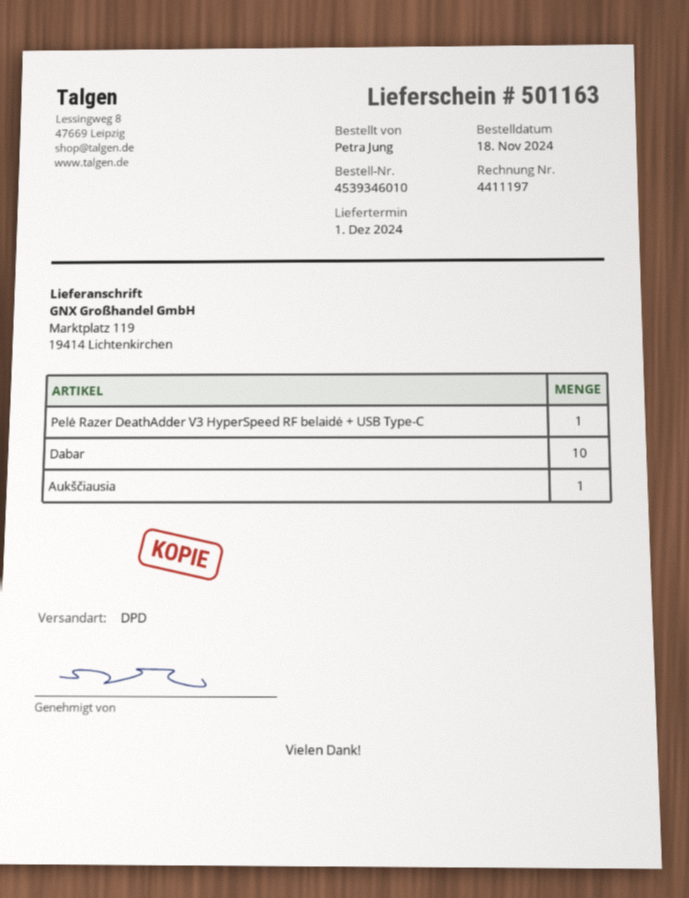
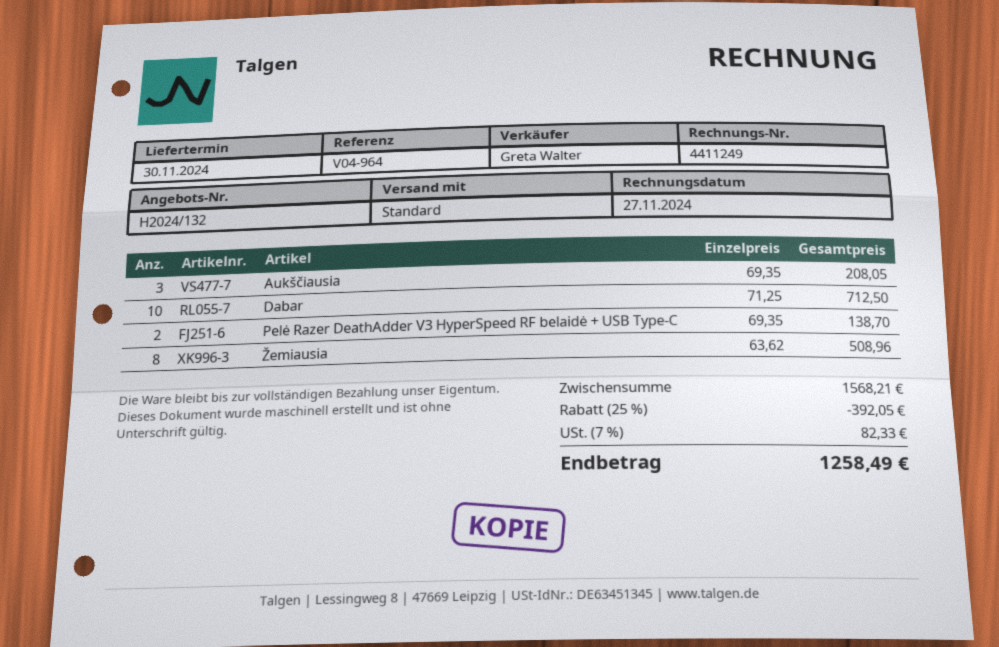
delivery date: 2024-12-01 -> 2024-11-30
invoice number: 4411197 -> 4411249
shipping method: DPD -> standard
Pelė Razer DeathAdder V3 HyperSpeed RF belaidė + USB Type-C: 1 -> 2
Aukščiausia: 1 -> 3
Žemiausia: none -> 8

